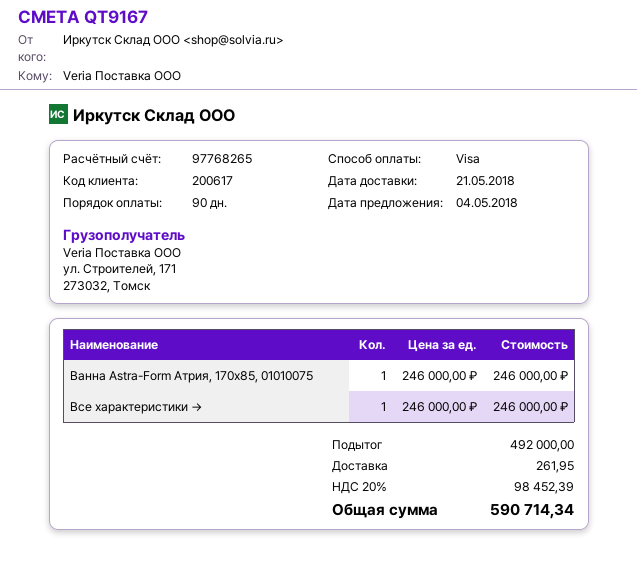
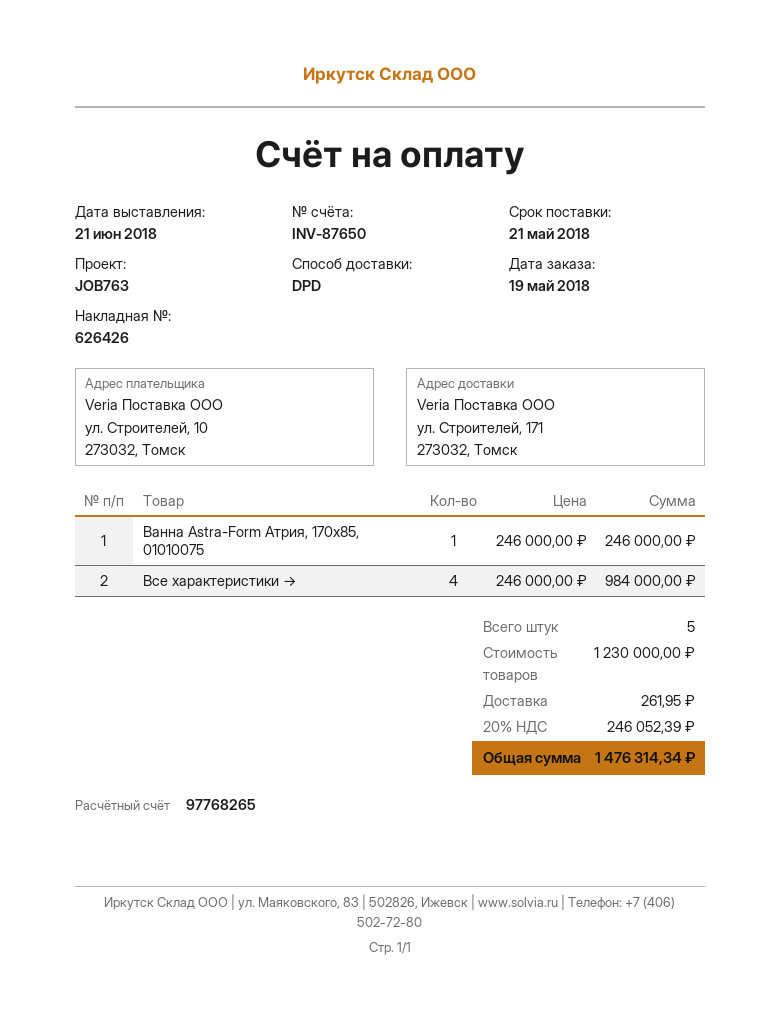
Все характеристики →: 1 x 246000.00 = 246000.00 -> 4 x 246000.00 = 984000.00
subtotal: 492000.00 -> 1230000.00
tax: 20% = 98452.39 -> 20% = 246052.39
total: 590714.34 -> 1476314.34

